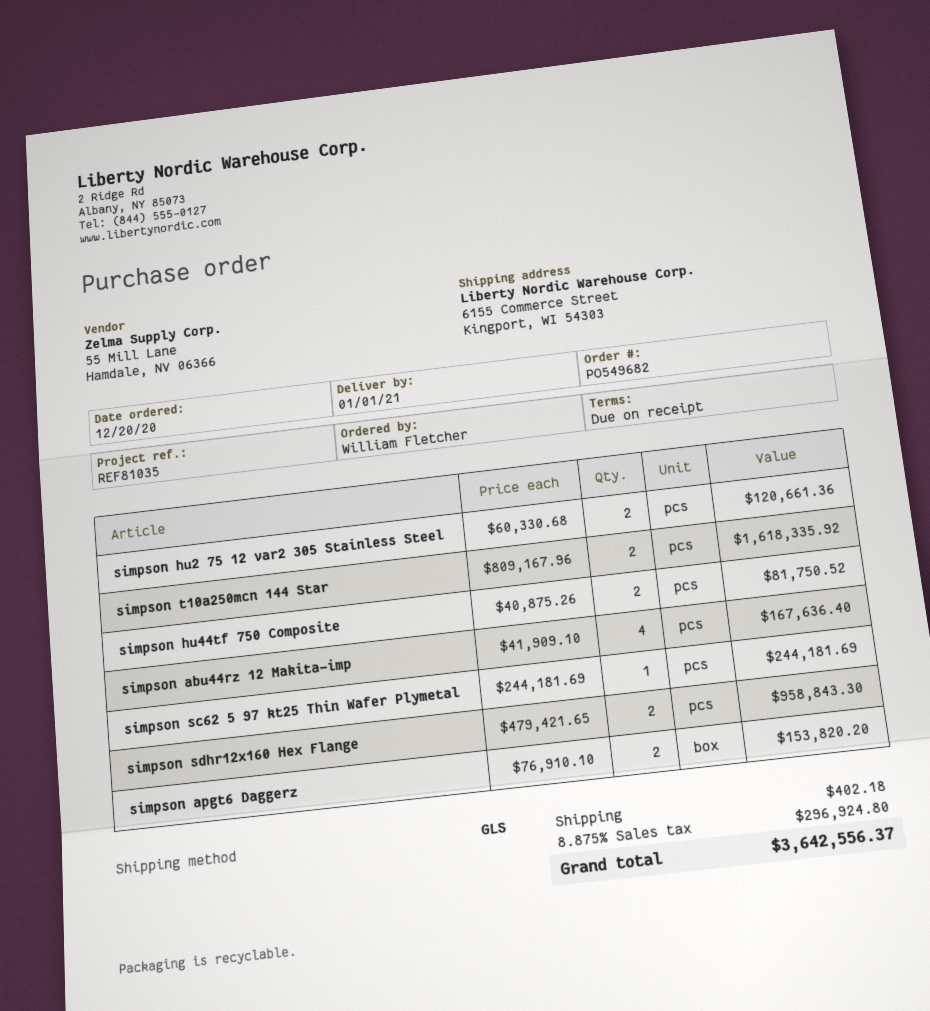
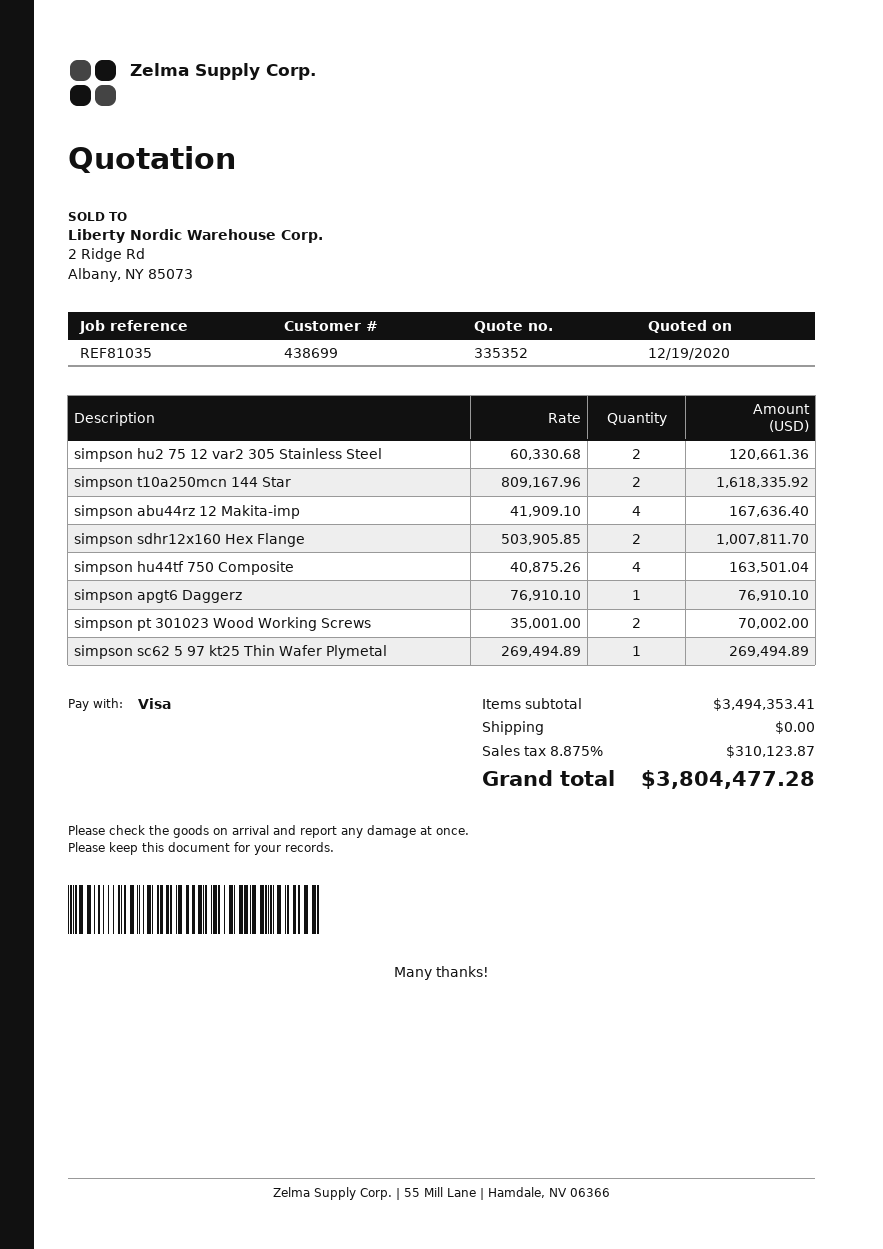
simpson hu44tf 750 Composite: 2 x 40875.26 = 81750.52 -> 4 x 40875.26 = 163501.04
simpson sc62 5 97 kt25 Thin Wafer Plymetal: 1 x 244181.69 = 244181.69 -> 1 x 269494.89 = 269494.89
simpson sdhr12x160 Hex Flange: 2 x 479421.65 = 958843.30 -> 2 x 503905.85 = 1007811.70
simpson apgt6 Daggerz: 2 x 76910.10 = 153820.20 -> 1 x 76910.10 = 76910.10
simpson pt 301023 Wood Working Screws: none -> 2 x 35001.00 = 70002.00
shipping: 402.18 -> 0.00
tax: 8.875% = 296924.80 -> 8.875% = 310123.87
total: 3642556.37 -> 3804477.28

